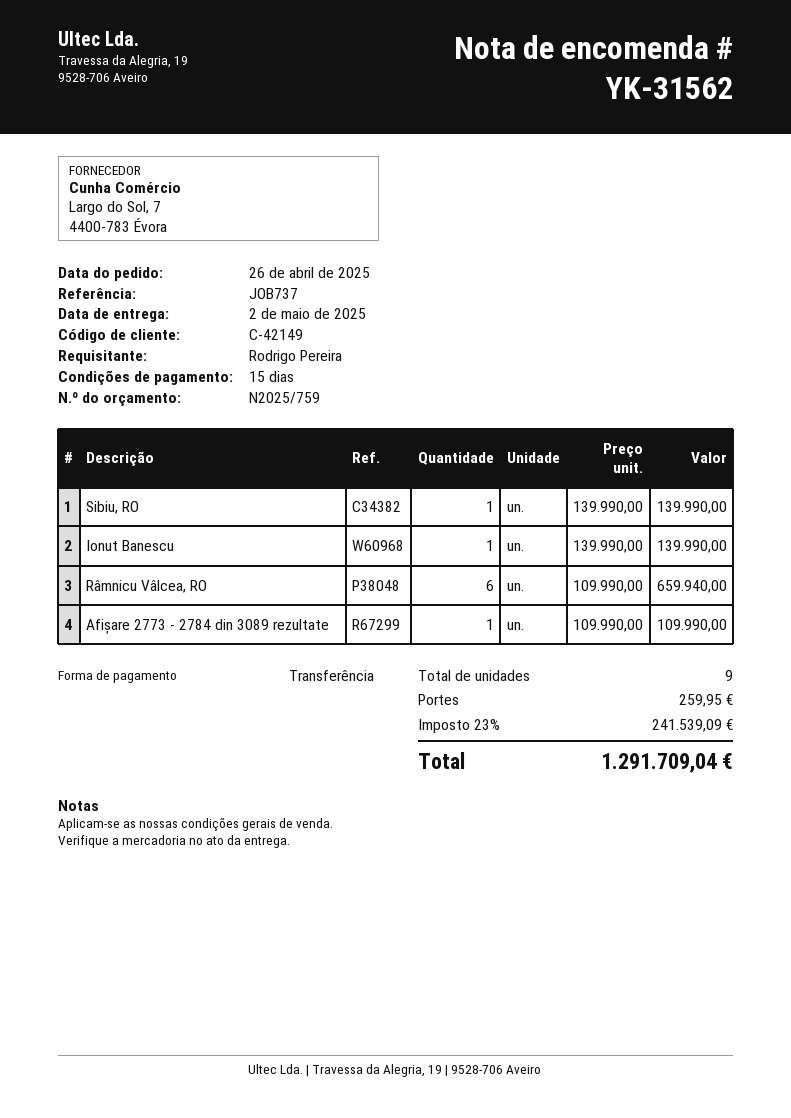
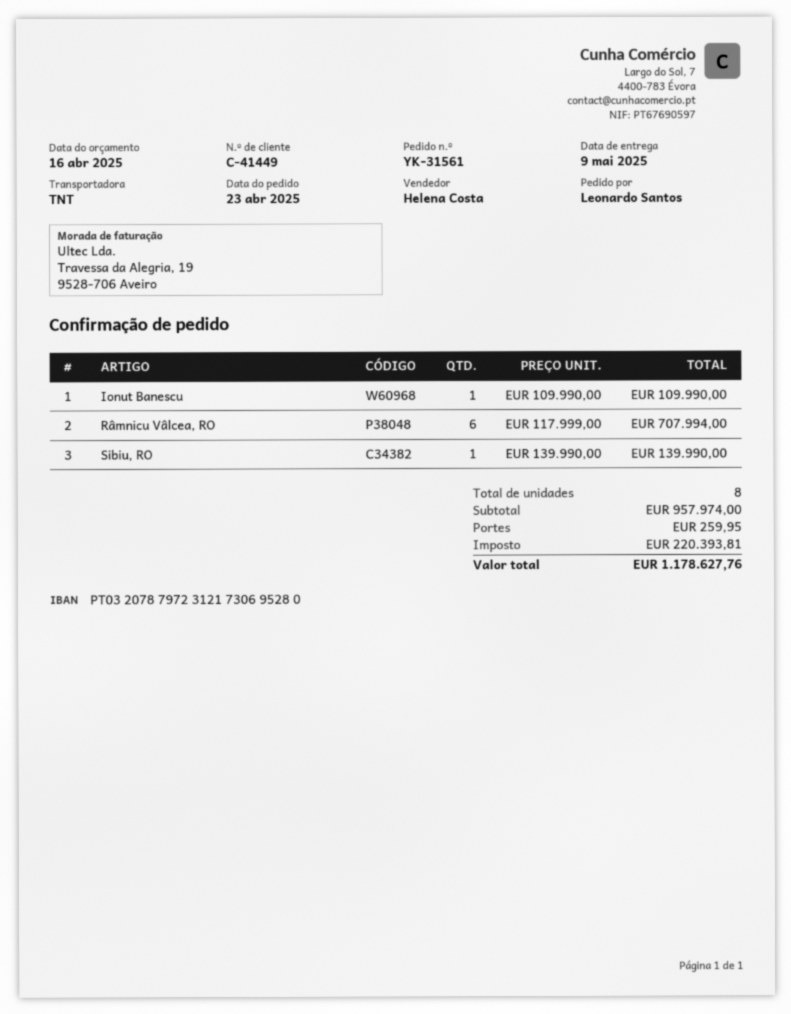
order number: YK-31562 -> YK-31561
order date: 2025-04-26 -> 2025-04-23
delivery date: 2025-05-02 -> 2025-05-09
customer number: C-42149 -> C-41449
ordered by: Rodrigo Pereira -> Leonardo Santos
Ionut Banescu: 1 x 139990.00 = 139990.00 -> 1 x 109990.00 = 109990.00
Râmnicu Vâlcea, RO: 6 x 109990.00 = 659940.00 -> 6 x 117999.00 = 707994.00
Afișare 2773 - 2784 din 3089 rezultate: 1 x 109990.00 = 109990.00 -> none
total quantity: 9 -> 8
tax: 241539.09 -> 220393.81
total: 1291709.04 -> 1178627.76

